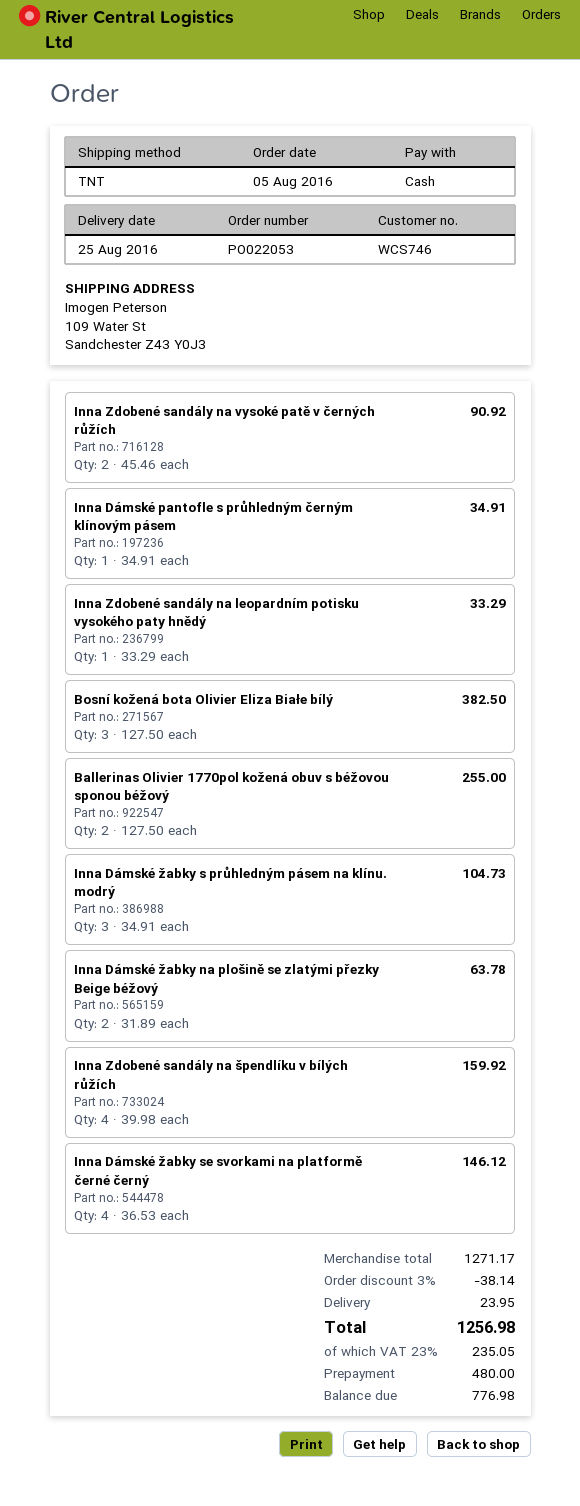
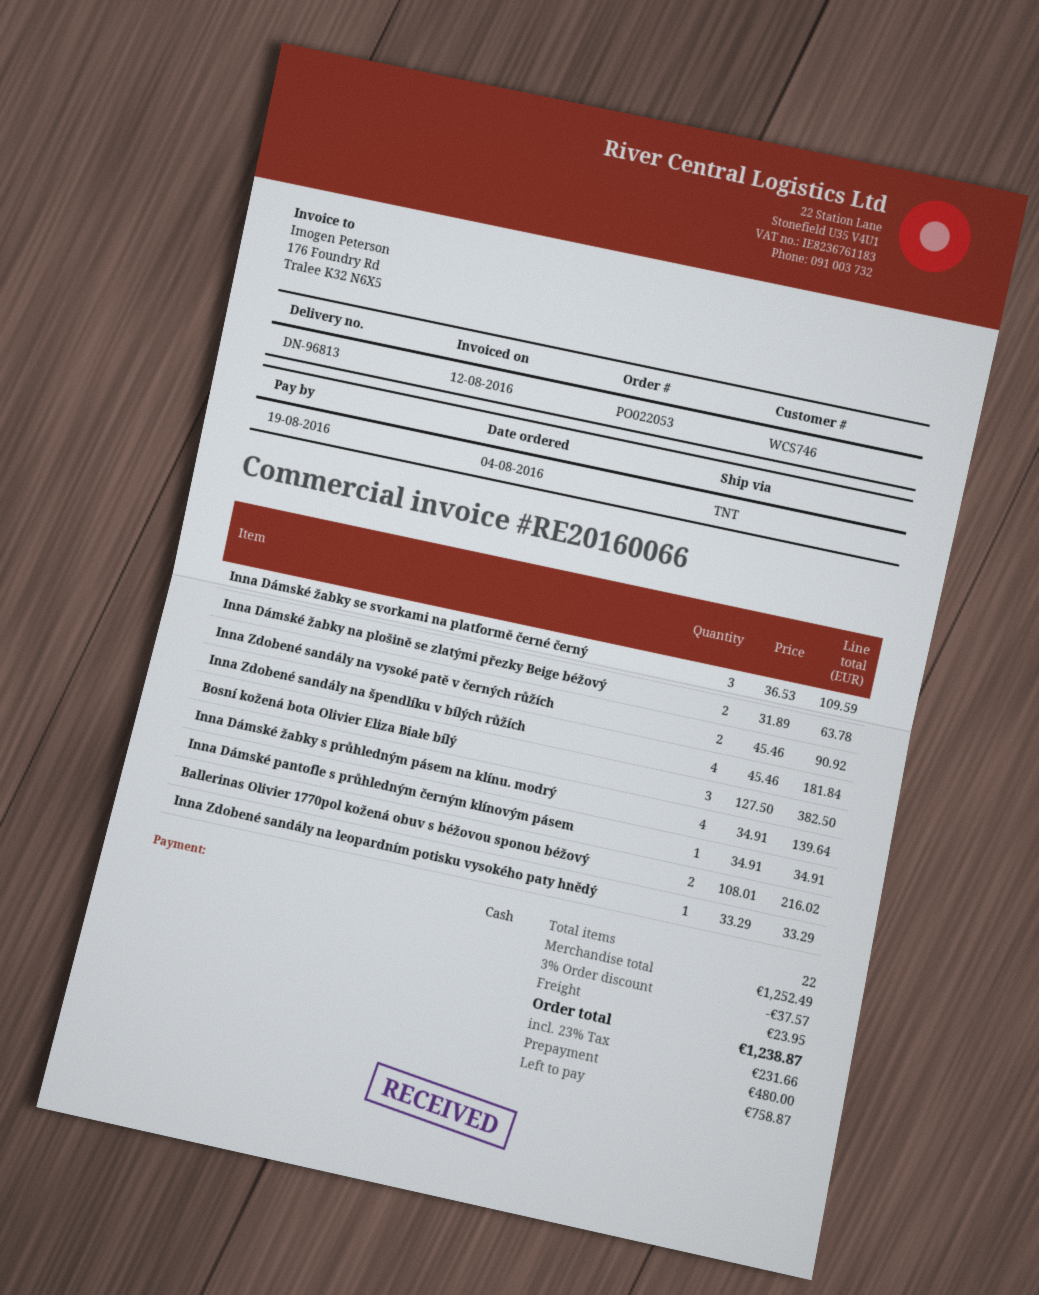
order date: 2016-08-05 -> 2016-08-04
Ballerinas Olivier 1770pol kožená obuv s béžovou sponou béžový: 2 x 127.50 = 255.00 -> 2 x 108.01 = 216.02
Inna Dámské žabky s průhledným pásem na klínu. modrý: 3 x 34.91 = 104.73 -> 4 x 34.91 = 139.64
Inna Zdobené sandály na špendlíku v bílých růžích: 4 x 39.98 = 159.92 -> 4 x 45.46 = 181.84
Inna Dámské žabky se svorkami na platformě černé černý: 4 x 36.53 = 146.12 -> 3 x 36.53 = 109.59
subtotal: 1271.17 -> 1252.49
discount: 3% = 38.14 -> 3% = 37.57
tax: 23% = 235.05 -> 23% = 231.66
total: 1256.98 -> 1238.87
balance: 776.98 -> 758.87

